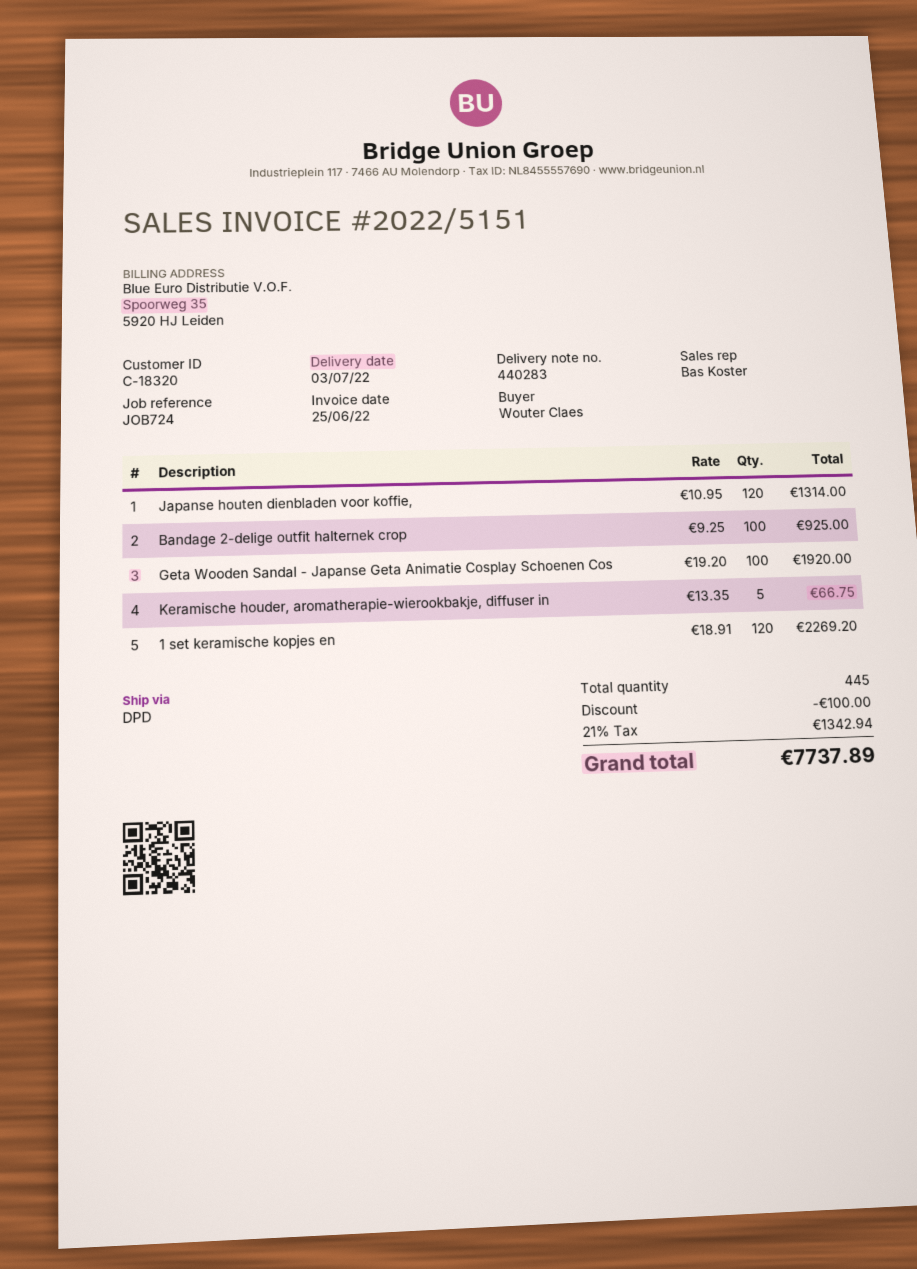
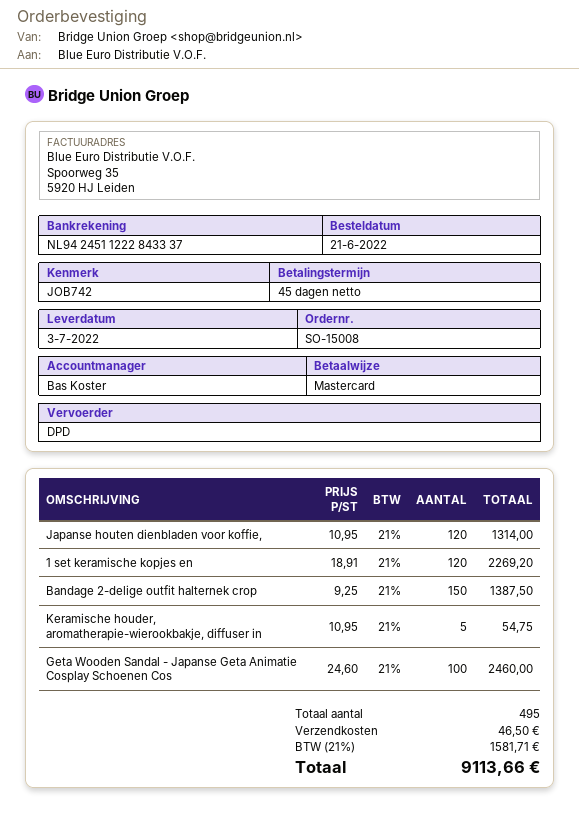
reference: JOB724 -> JOB742
Bandage 2-delige outfit halternek crop: 100 x 9.25 = 925.00 -> 150 x 9.25 = 1387.50
Geta Wooden Sandal - Japanse Geta Animatie Cosplay Schoenen Cos: 100 x 19.20 = 1920.00 -> 100 x 24.60 = 2460.00
Keramische houder, aromatherapie-wierookbakje, diffuser in: 5 x 13.35 = 66.75 -> 5 x 10.95 = 54.75
total quantity: 445 -> 495
discount: 100.00 -> none
shipping: none -> 46.50
tax: 21% = 1342.94 -> 21% = 1581.71
total: 7737.89 -> 9113.66

